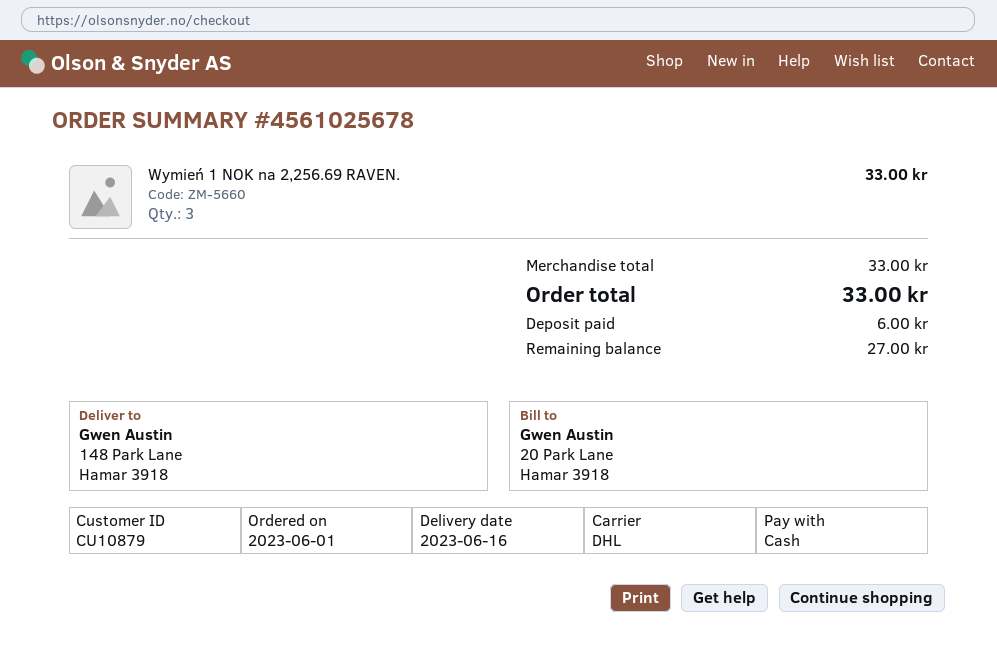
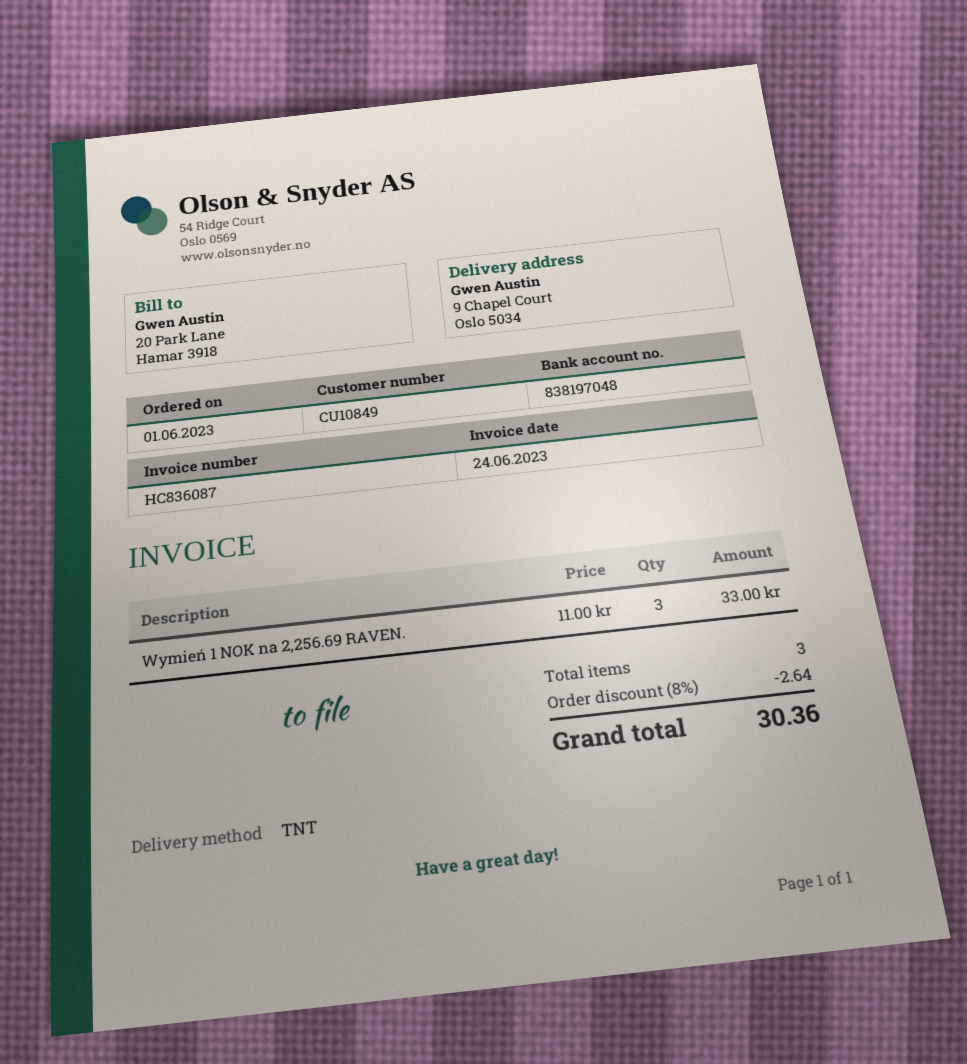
customer number: CU10879 -> CU10849
shipping method: DHL -> TNT
ship to: 148 Park Lane, Hamar 3918 -> 9 Chapel Court, Oslo 5034
discount: none -> 8% = 2.64
total: 33.00 -> 30.36

